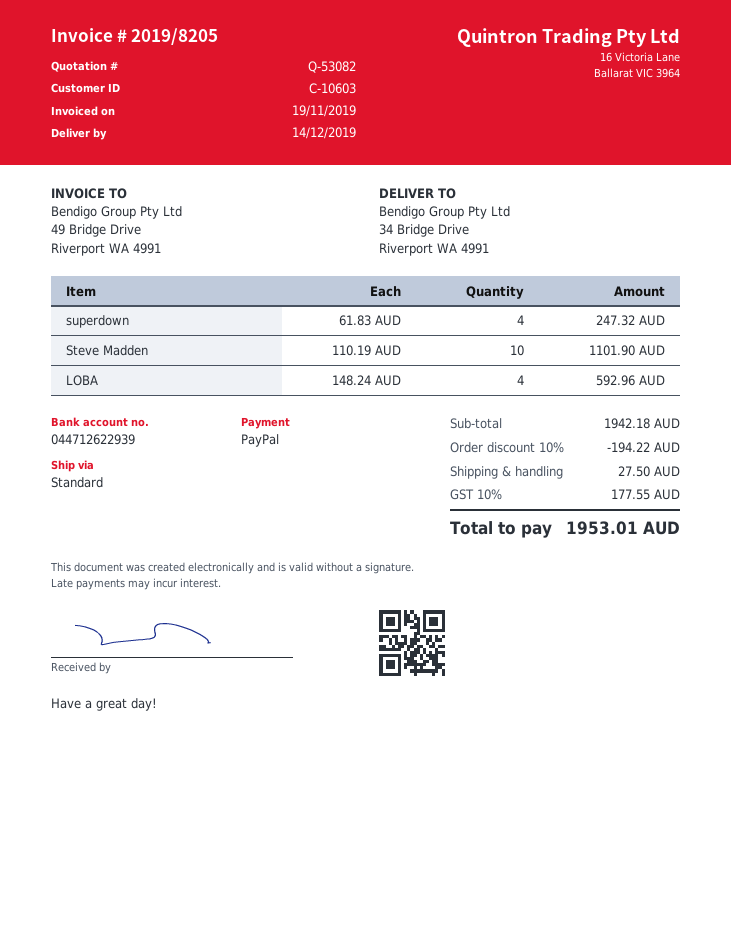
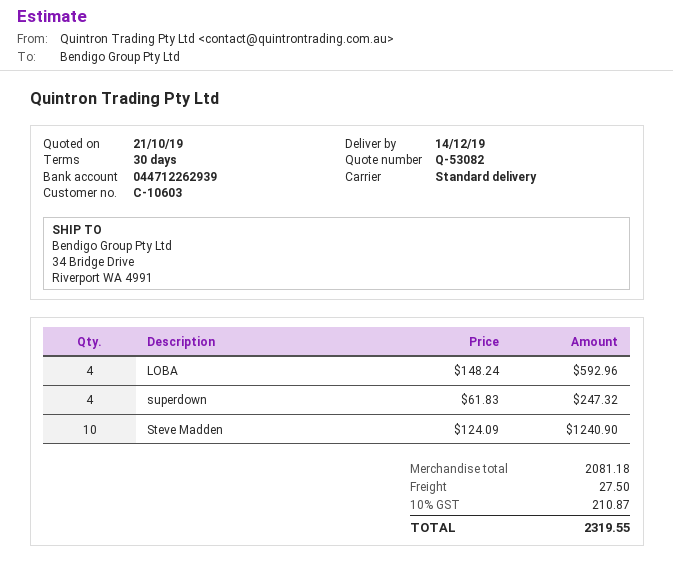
bank account: 044712622939 -> 044712262939
Steve Madden: 10 x 110.19 = 1101.90 -> 10 x 124.09 = 1240.90
subtotal: 1942.18 -> 2081.18
discount: 10% = 194.22 -> none
tax: 10% = 177.55 -> 10% = 210.87
total: 1953.01 -> 2319.55

